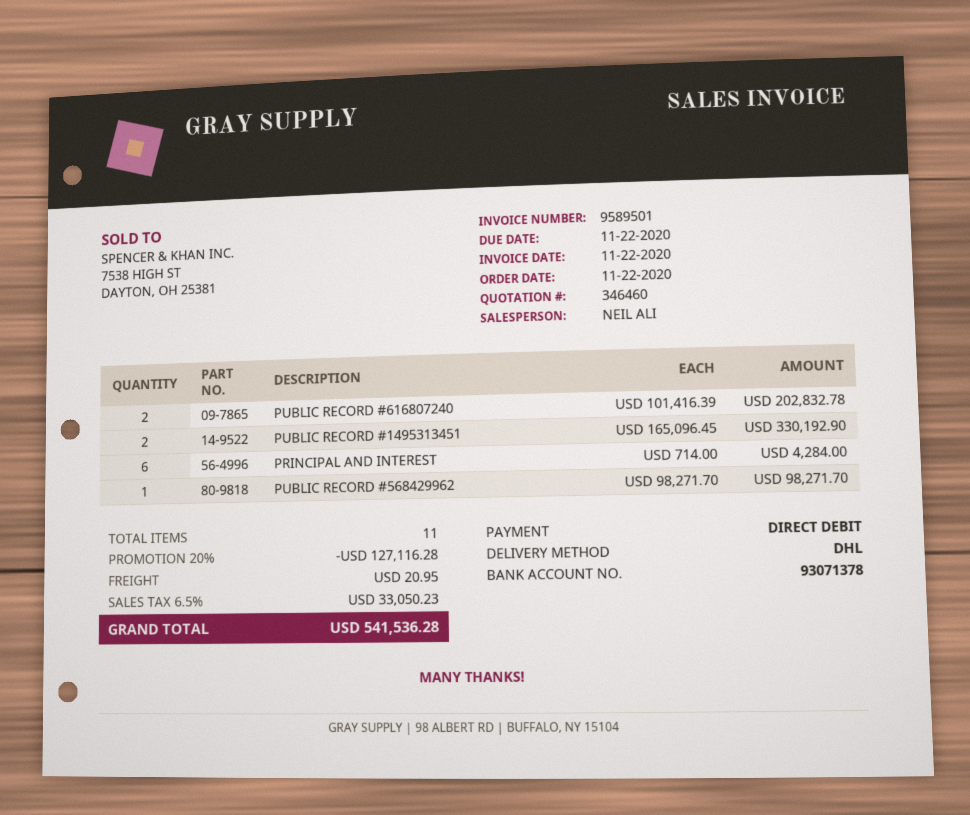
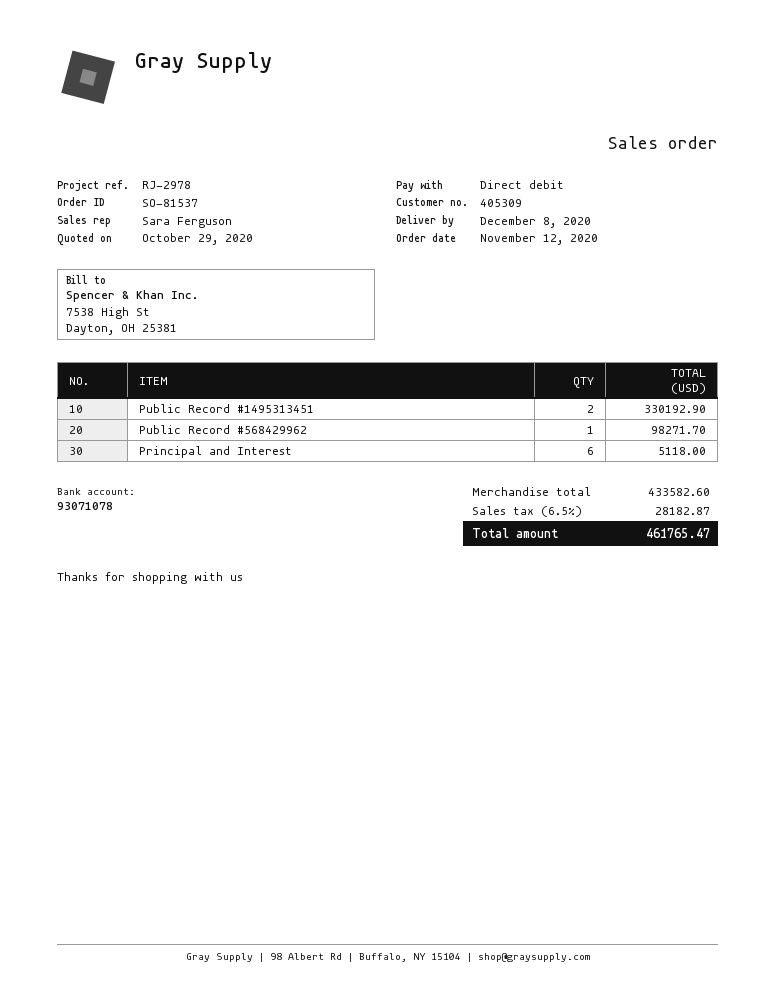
order date: 2020-11-22 -> 2020-11-12
sales rep: NEIL ALI -> Sara Ferguson
bank account: 93071378 -> 93071078
PUBLIC RECORD #616807240: 2 for 202832.78 -> none
PRINCIPAL AND INTEREST: 6 for 4284.00 -> 6 for 5118.00
discount: 20% = 127116.28 -> none
shipping: 20.95 -> none
tax: 6.5% = 33050.23 -> 6.5% = 28182.87
total: 541536.28 -> 461765.47

